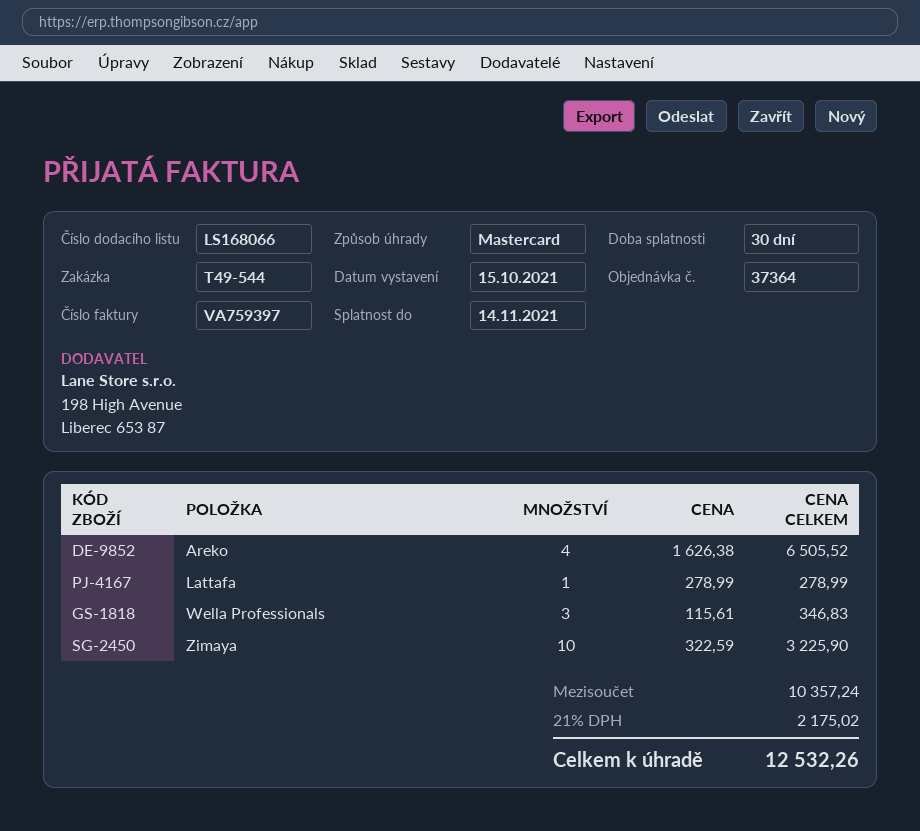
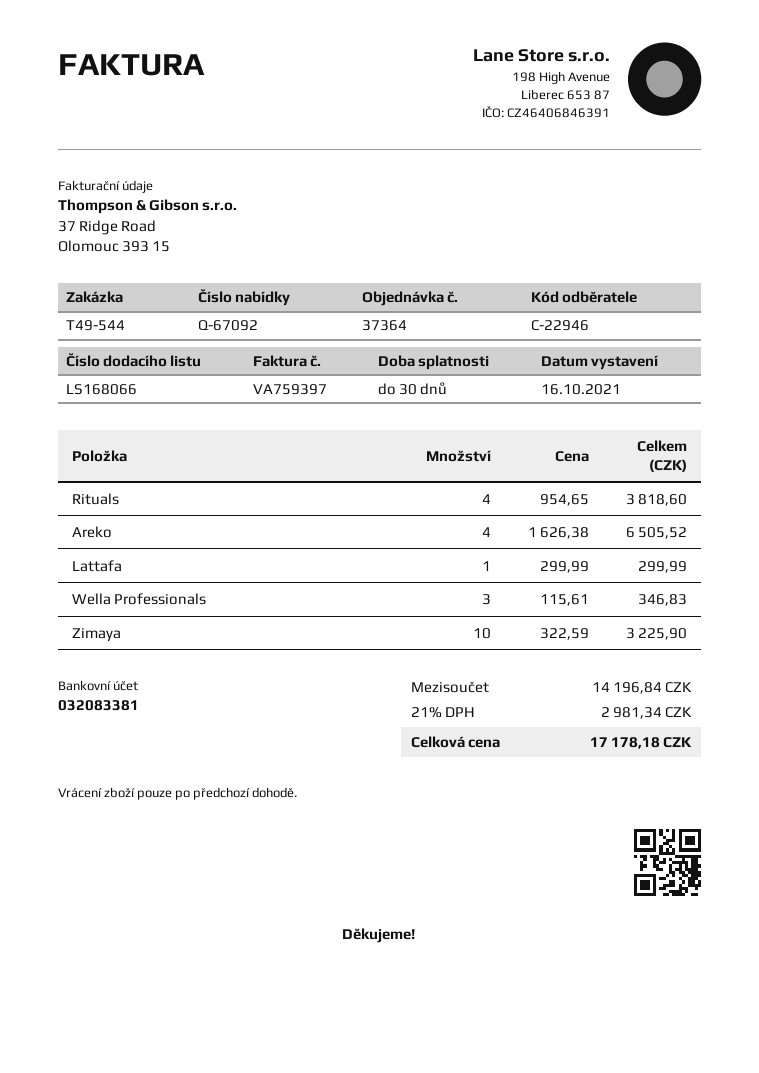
invoice date: 2021-10-15 -> 2021-10-16
Lattafa: 1 x 278.99 = 278.99 -> 1 x 299.99 = 299.99
Rituals: none -> 4 x 954.65 = 3818.60
subtotal: 10357.24 -> 14196.84
tax: 21% = 2175.02 -> 21% = 2981.34
total: 12532.26 -> 17178.18

